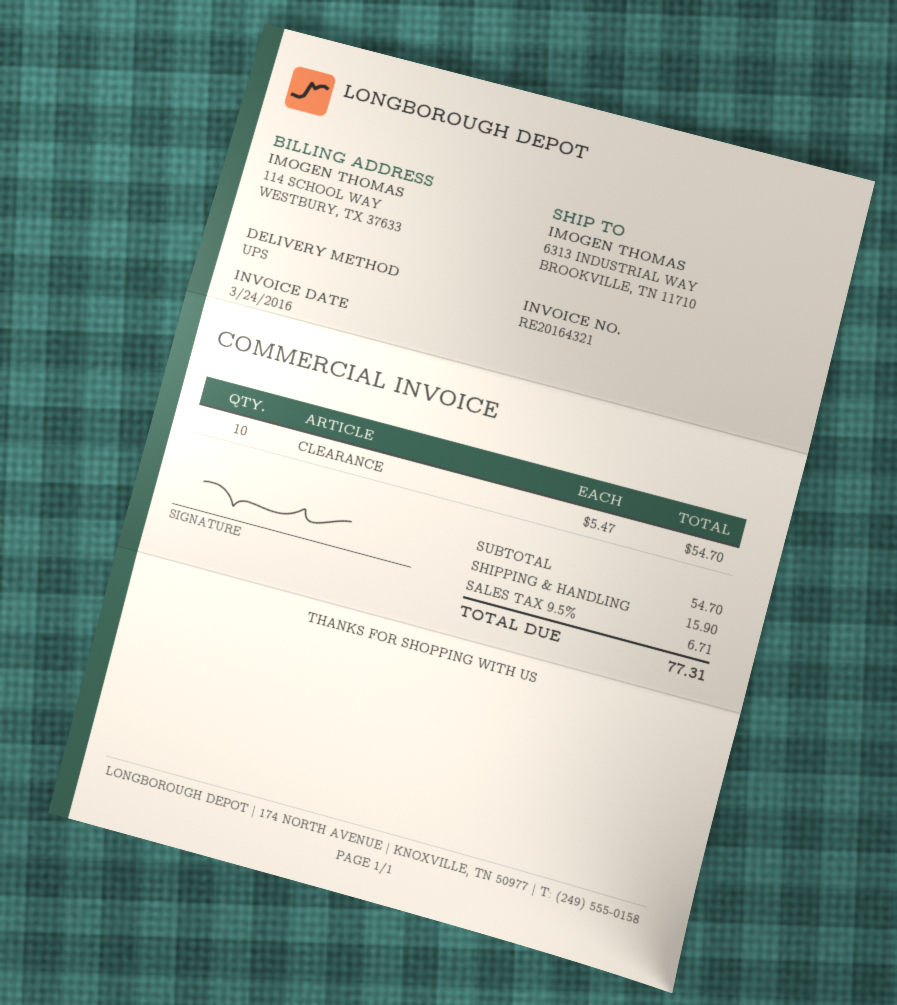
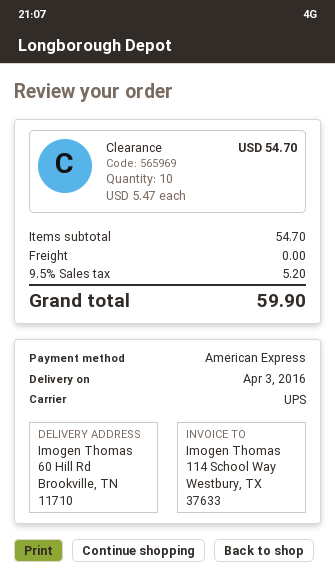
ship to: 6313 INDUSTRIAL WAY, BROOKVILLE, TN 11710 -> 60 Hill Rd, Brookville, TN 11710
shipping: 15.90 -> 0.00
tax: 9.5% = 6.71 -> 9.5% = 5.20
total: 77.31 -> 59.90

